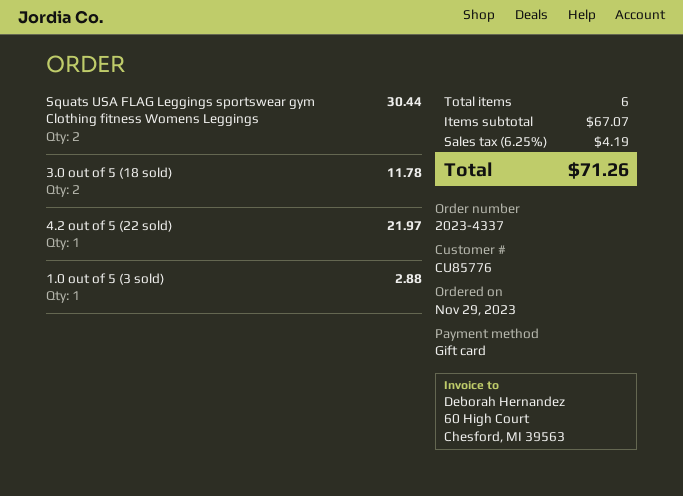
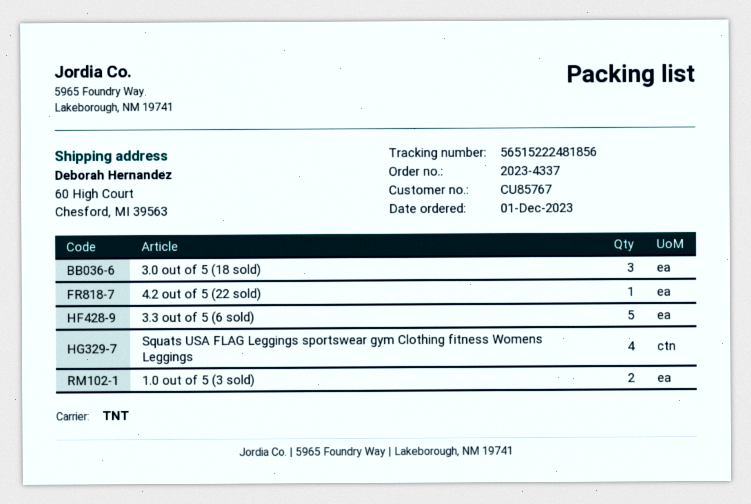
order date: 2023-11-29 -> 2023-12-01
customer number: CU85776 -> CU85767
Squats USA FLAG Leggings sportswear gym Clothing fitness Womens Leggings: 2 -> 4
3.0 out of 5 (18 sold): 2 -> 3
1.0 out of 5 (3 sold): 1 -> 2
3.3 out of 5 (6 sold): none -> 5

